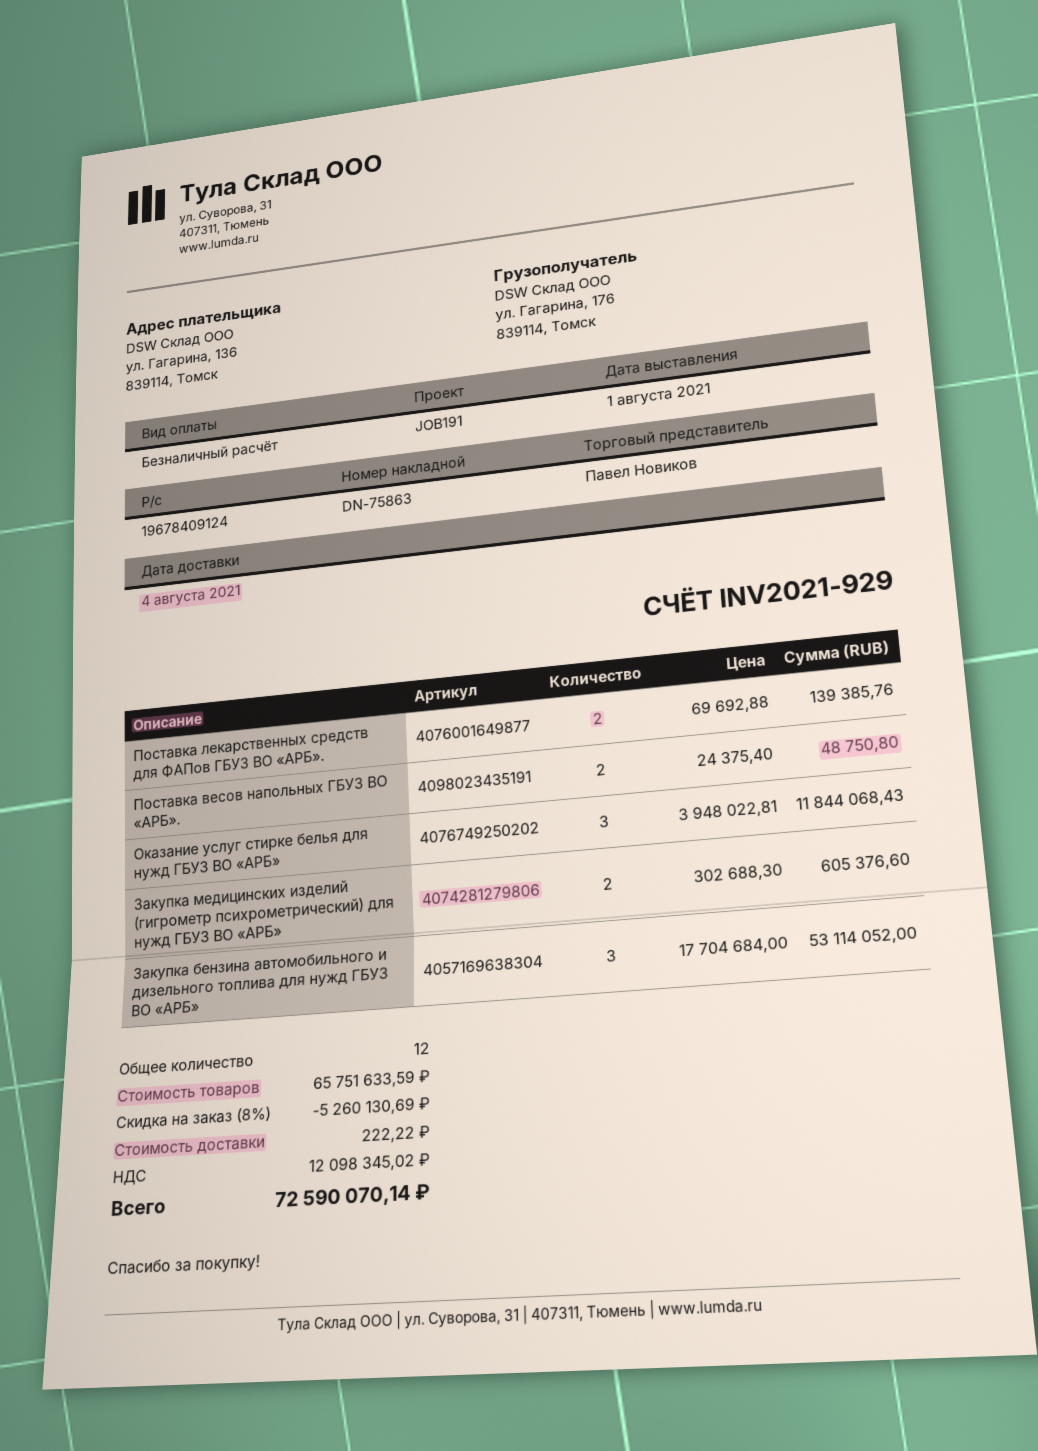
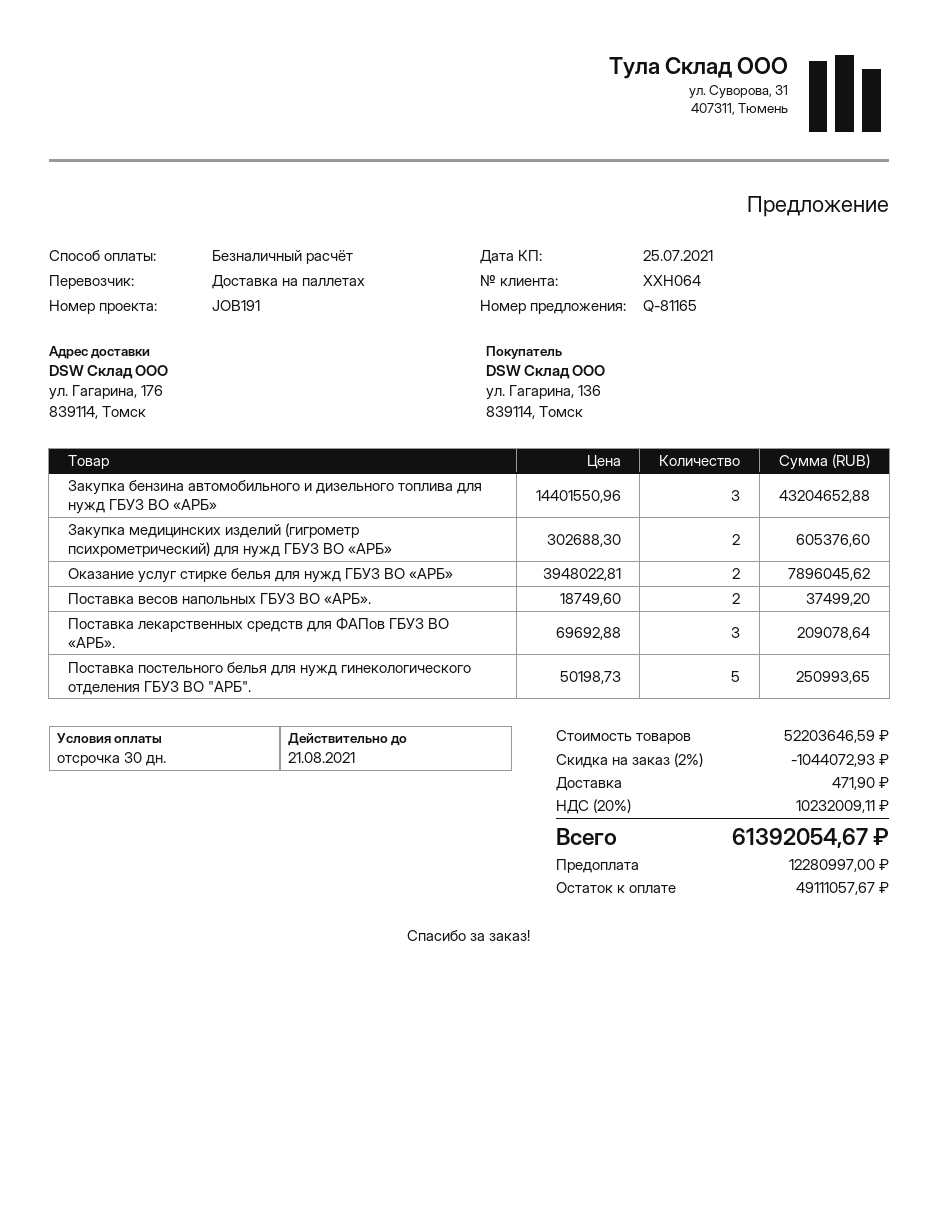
Поставка лекарственных средств для ФАПов ГБУЗ ВО «АРБ».: 2 x 69692.88 = 139385.76 -> 3 x 69692.88 = 209078.64
Поставка весов напольных ГБУЗ ВО «АРБ».: 2 x 24375.40 = 48750.80 -> 2 x 18749.60 = 37499.20
Оказание услуг стирке белья для нужд ГБУЗ ВО «АРБ»: 3 x 3948022.81 = 11844068.43 -> 2 x 3948022.81 = 7896045.62
Закупка бензина автомобильного и дизельного топлива для нужд ГБУЗ ВО «АРБ»: 3 x 17704684.00 = 53114052.00 -> 3 x 14401550.96 = 43204652.88
Поставка постельного белья для нужд гинекологического отделения ГБУЗ ВО "АРБ".: none -> 5 x 50198.73 = 250993.65
subtotal: 65751633.59 -> 52203646.59
discount: 8% = 5260130.69 -> 2% = 1044072.93
shipping: 222.22 -> 471.90
tax: 12098345.02 -> 10232009.11
total: 72590070.14 -> 61392054.67

